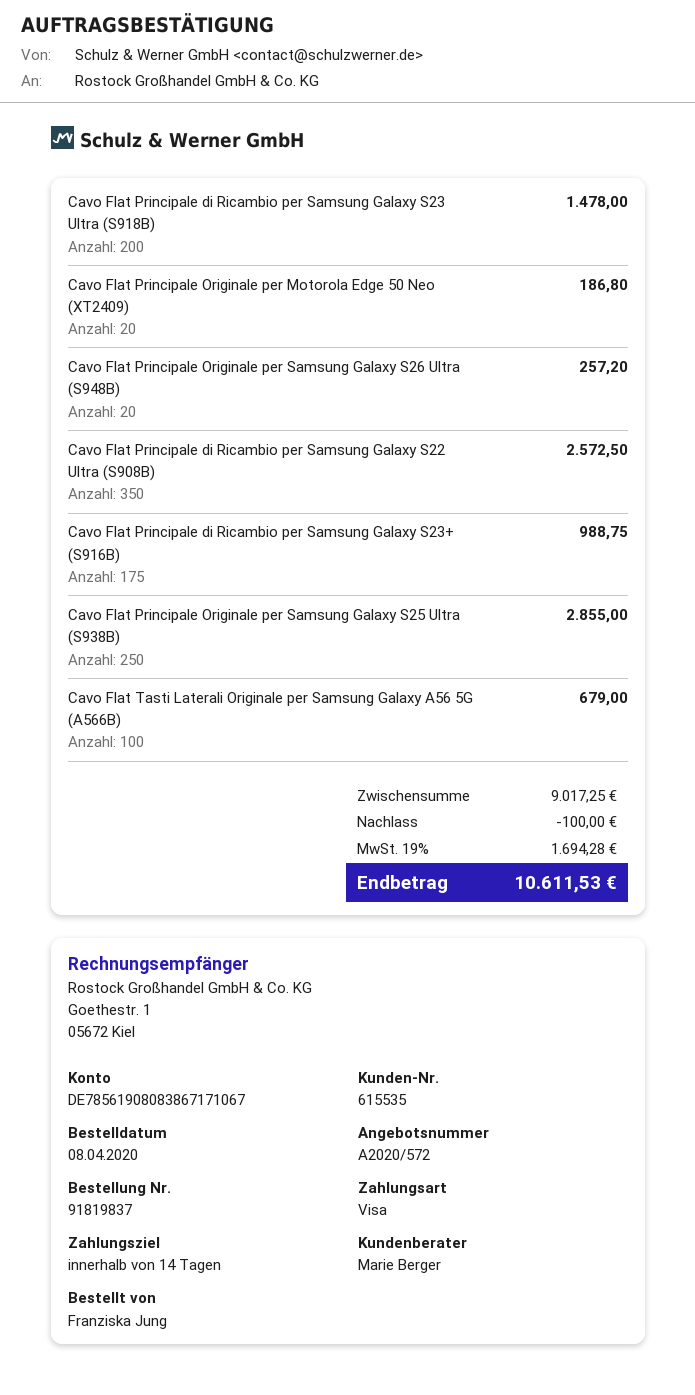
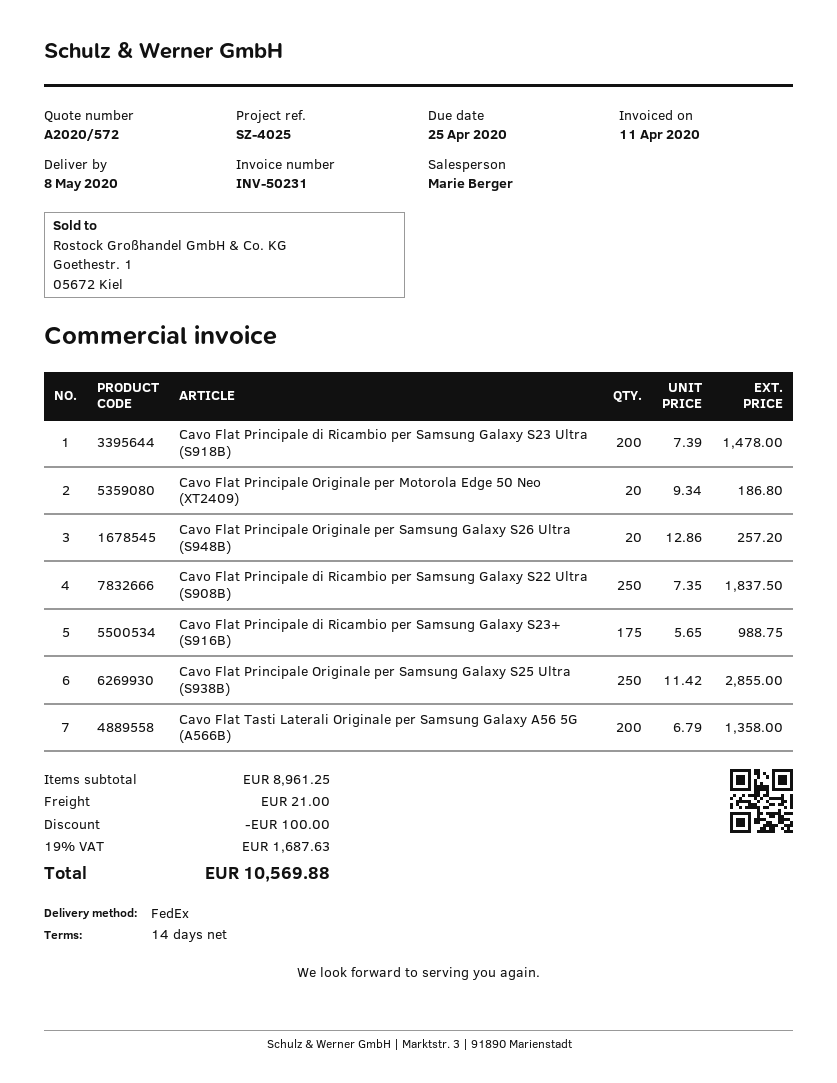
Cavo Flat Principale di Ricambio per Samsung Galaxy S22 Ultra (S908B): 350 for 2572.50 -> 250 for 1837.50
Cavo Flat Tasti Laterali Originale per Samsung Galaxy A56 5G (A566B): 100 for 679.00 -> 200 for 1358.00
subtotal: 9017.25 -> 8961.25
shipping: none -> 21.00
tax: 19% = 1694.28 -> 19% = 1687.63
total: 10611.53 -> 10569.88

